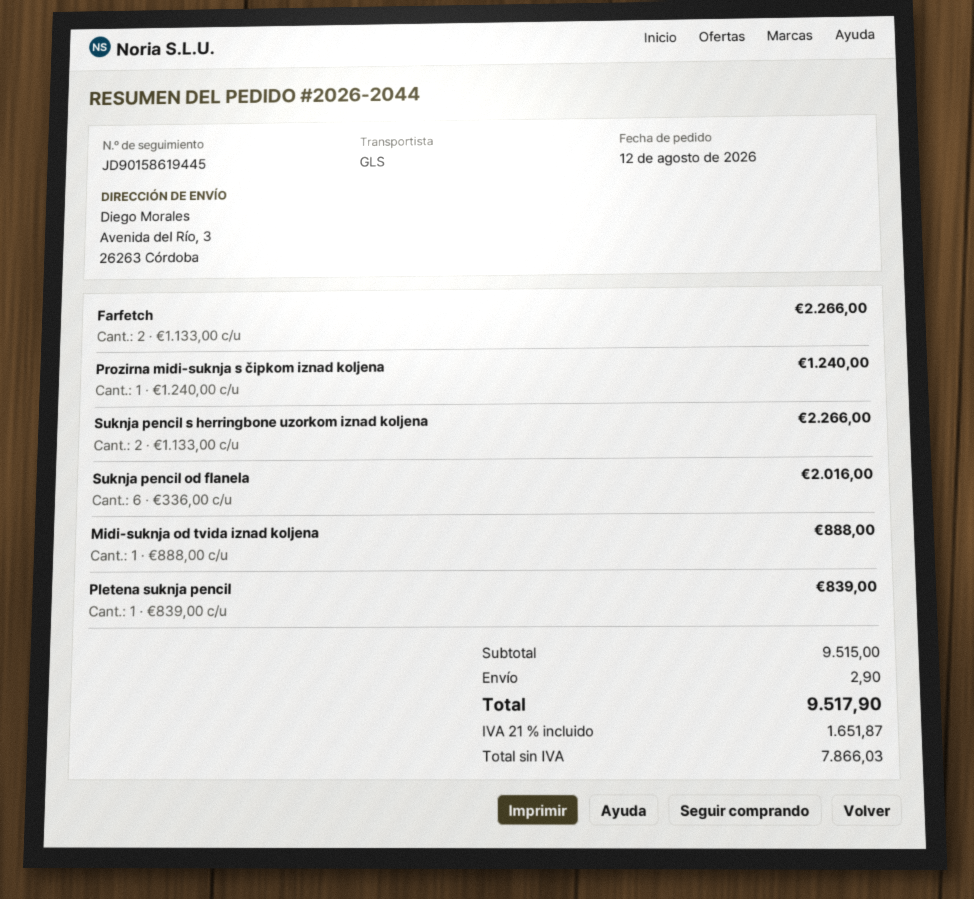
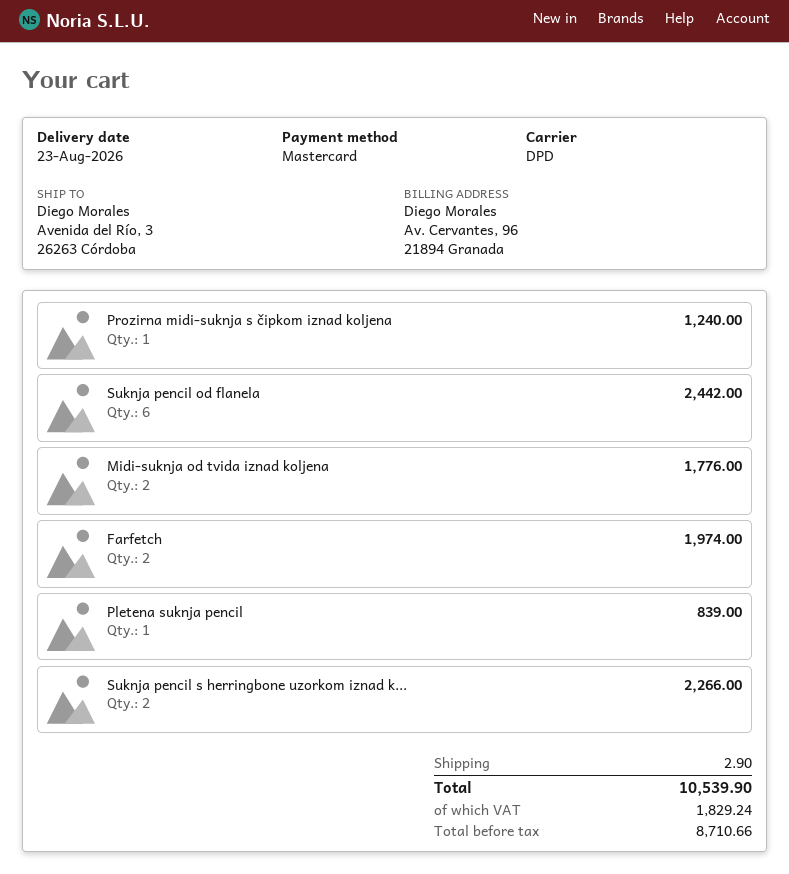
shipping method: GLS -> DPD
Farfetch: 2 for 2266.00 -> 2 for 1974.00
Suknja pencil od flanela: 6 for 2016.00 -> 6 for 2442.00
Midi-suknja od tvida iznad koljena: 1 for 888.00 -> 2 for 1776.00
net: 7866.03 -> 8710.66
tax: 1651.87 -> 1829.24
total: 9517.90 -> 10539.90

